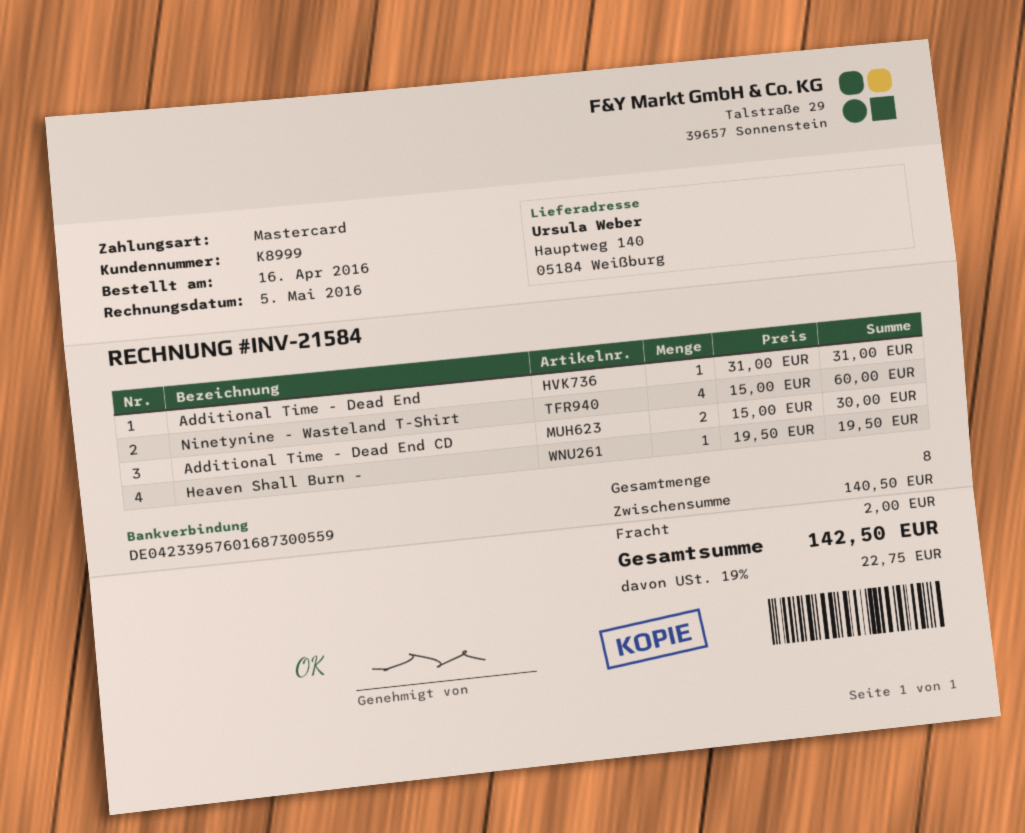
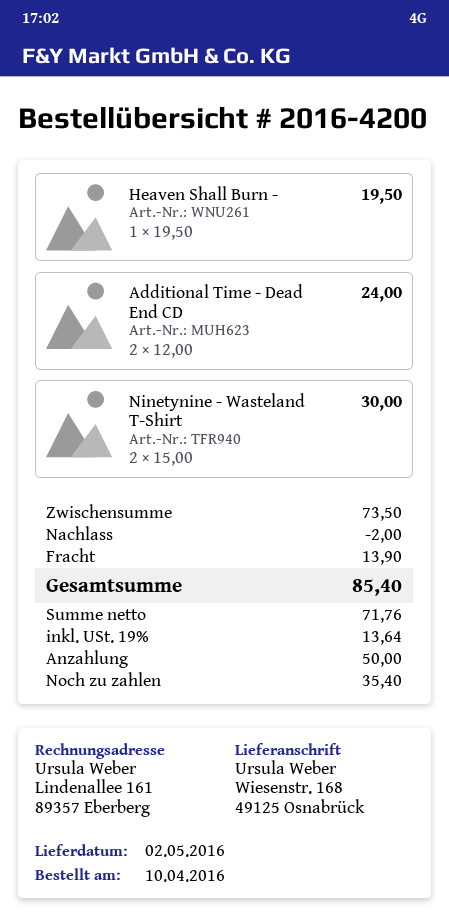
order date: 2016-04-16 -> 2016-04-10
ship to: Hauptweg 140, 05184 Weißburg -> Wiesenstr. 168, 49125 Osnabrück
Additional Time - Dead End: 1 x 31.00 = 31.00 -> none
Ninetynine - Wasteland T-Shirt: 4 x 15.00 = 60.00 -> 2 x 15.00 = 30.00
Additional Time - Dead End CD: 2 x 15.00 = 30.00 -> 2 x 12.00 = 24.00
subtotal: 140.50 -> 73.50
discount: none -> 2.00
shipping: 2.00 -> 13.90
tax: 19% = 22.75 -> 19% = 13.64
total: 142.50 -> 85.40

